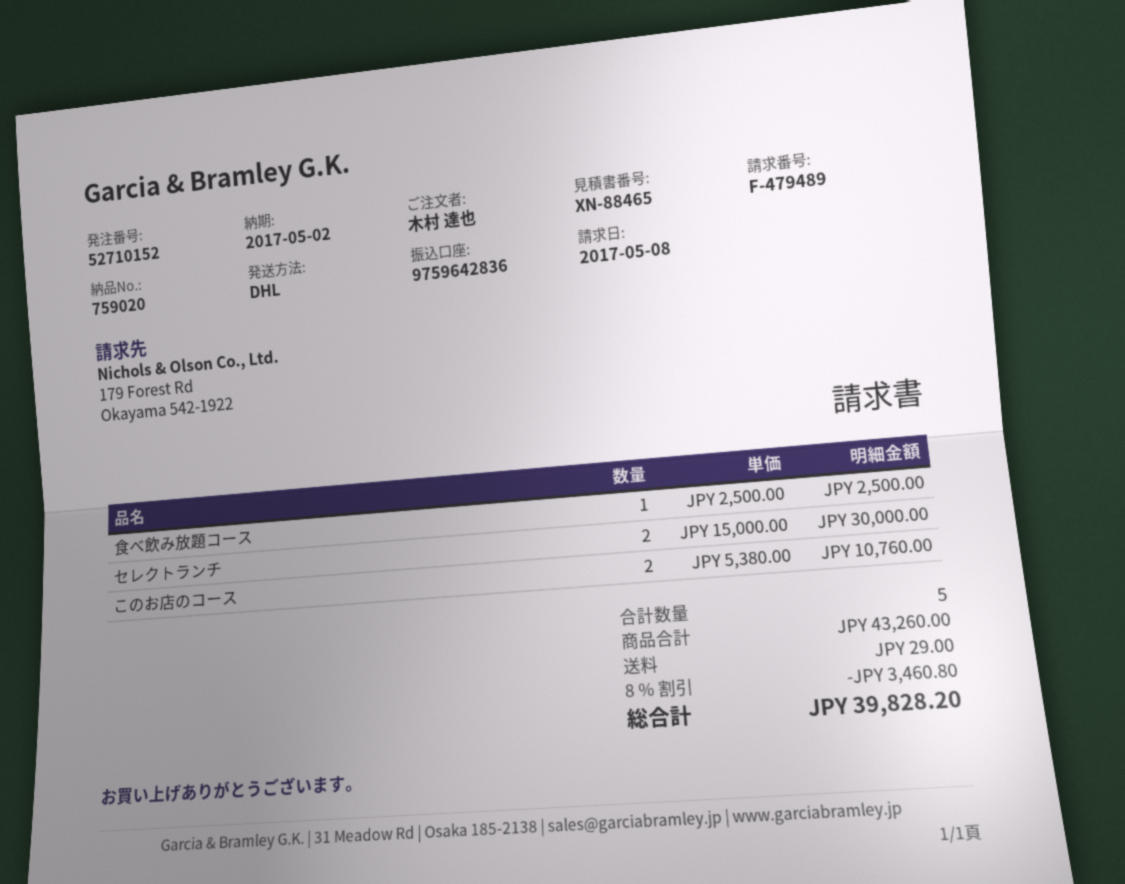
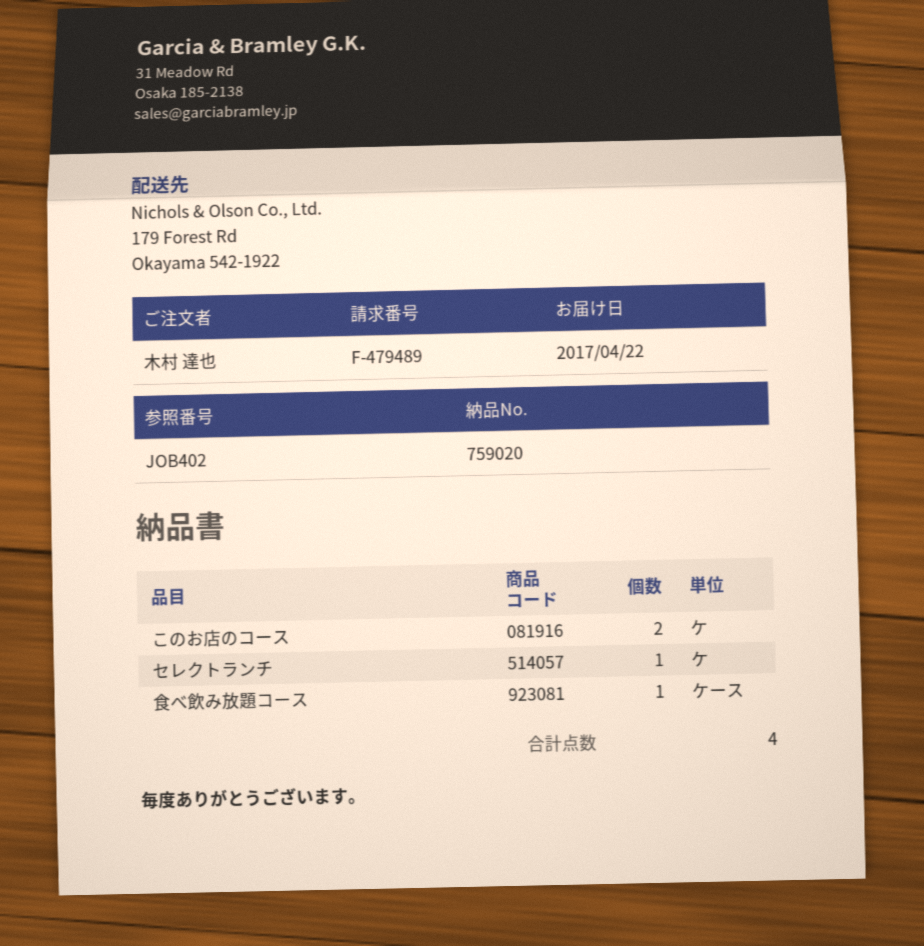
delivery date: 2017-05-02 -> 2017-04-22
セレクトランチ: 2 -> 1
total quantity: 5 -> 4

